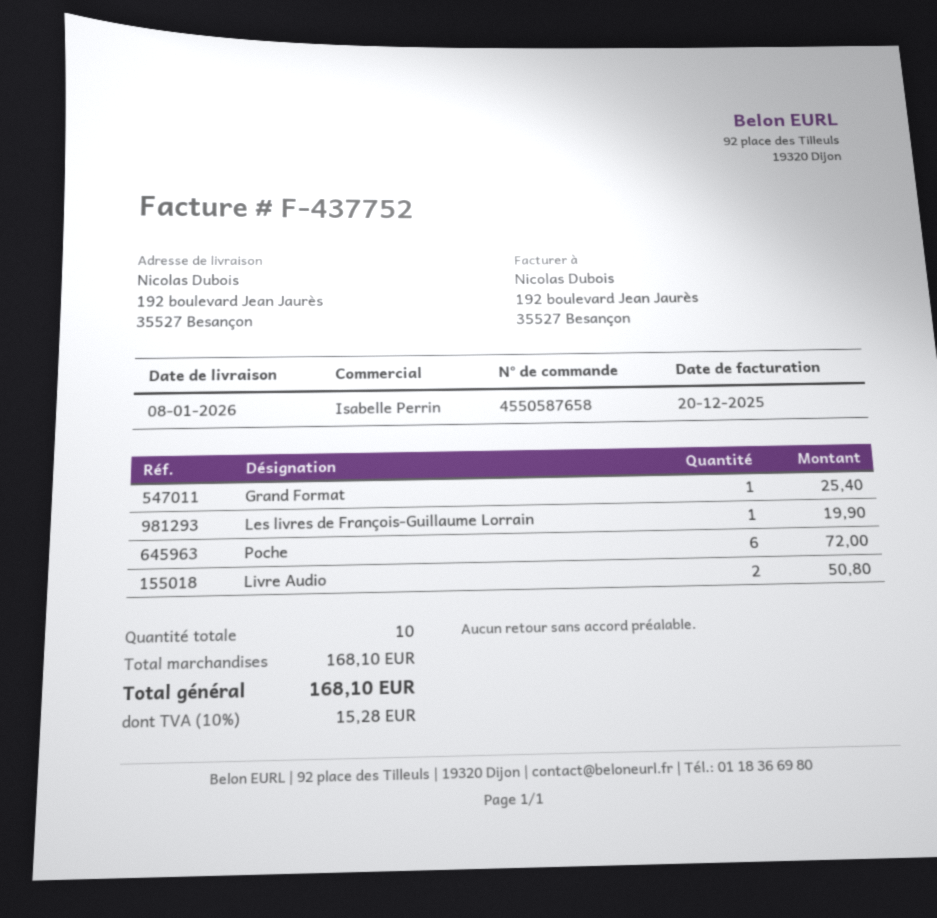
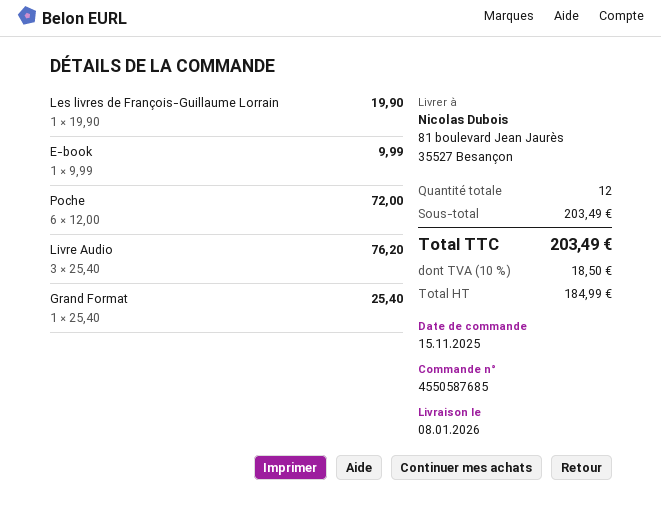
order number: 4550587658 -> 4550587685
ship to: 192 boulevard Jean Jaurès, 35527 Besançon -> 81 boulevard Jean Jaurès, 35527 Besançon
Livre Audio: 2 for 50.80 -> 3 for 76.20
E-book: none -> 1 for 9.99
total quantity: 10 -> 12
subtotal: 168.10 -> 203.49
tax: 10% = 15.28 -> 10% = 18.50
total: 168.10 -> 203.49

